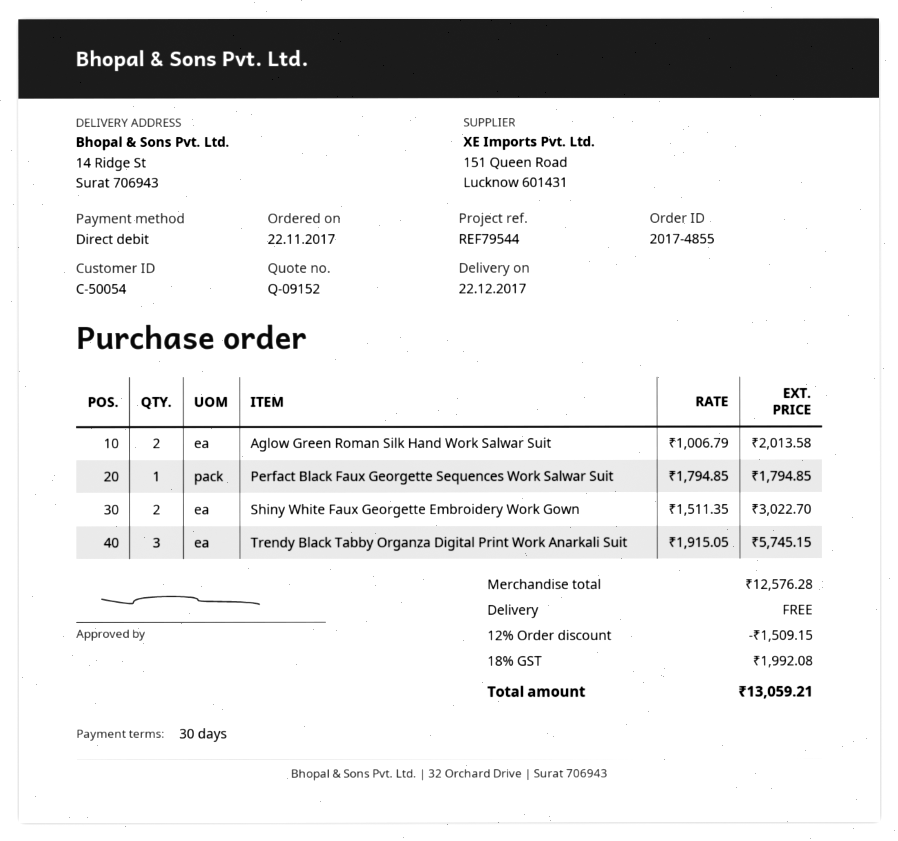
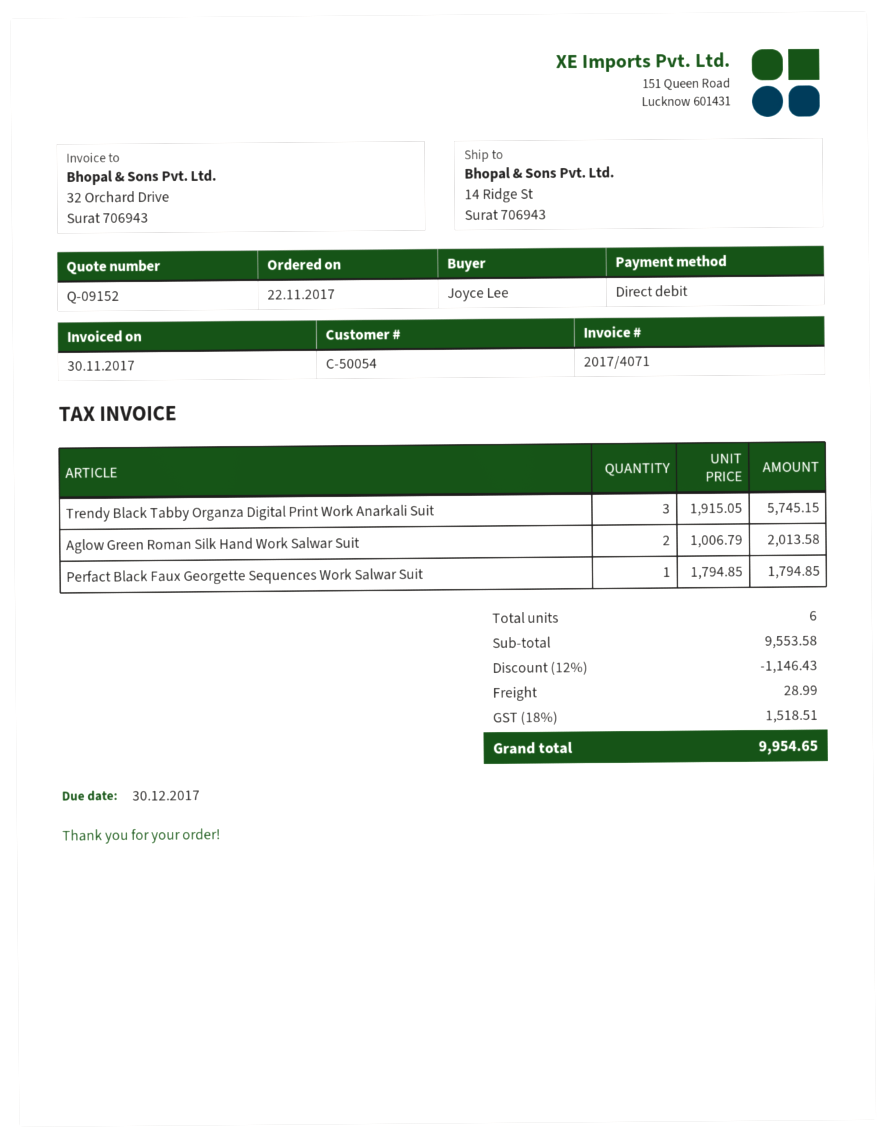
Shiny White Faux Georgette Embroidery Work Gown: 2 x 1511.35 = 3022.70 -> none
subtotal: 12576.28 -> 9553.58
discount: 12% = 1509.15 -> 12% = 1146.43
shipping: 0.00 -> 28.99
tax: 18% = 1992.08 -> 18% = 1518.51
total: 13059.21 -> 9954.65

